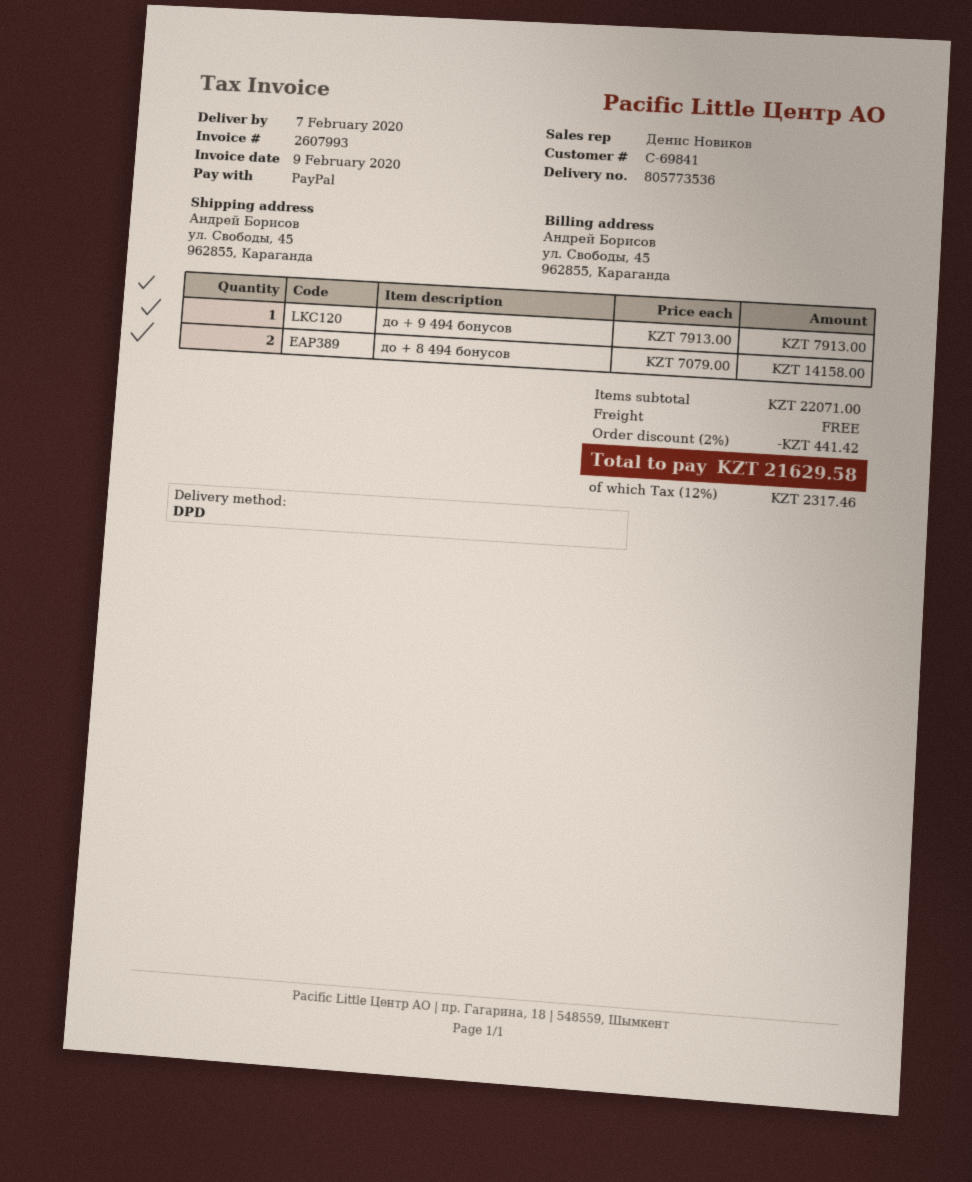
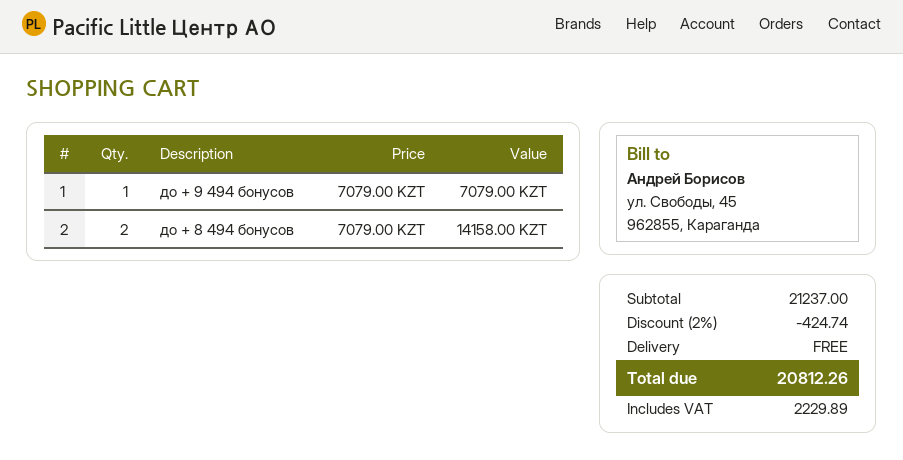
до + 9 494 бонусов: 1 x 7913.00 = 7913.00 -> 1 x 7079.00 = 7079.00
subtotal: 22071.00 -> 21237.00
discount: 2% = 441.42 -> 2% = 424.74
tax: 2317.46 -> 2229.89
total: 21629.58 -> 20812.26

